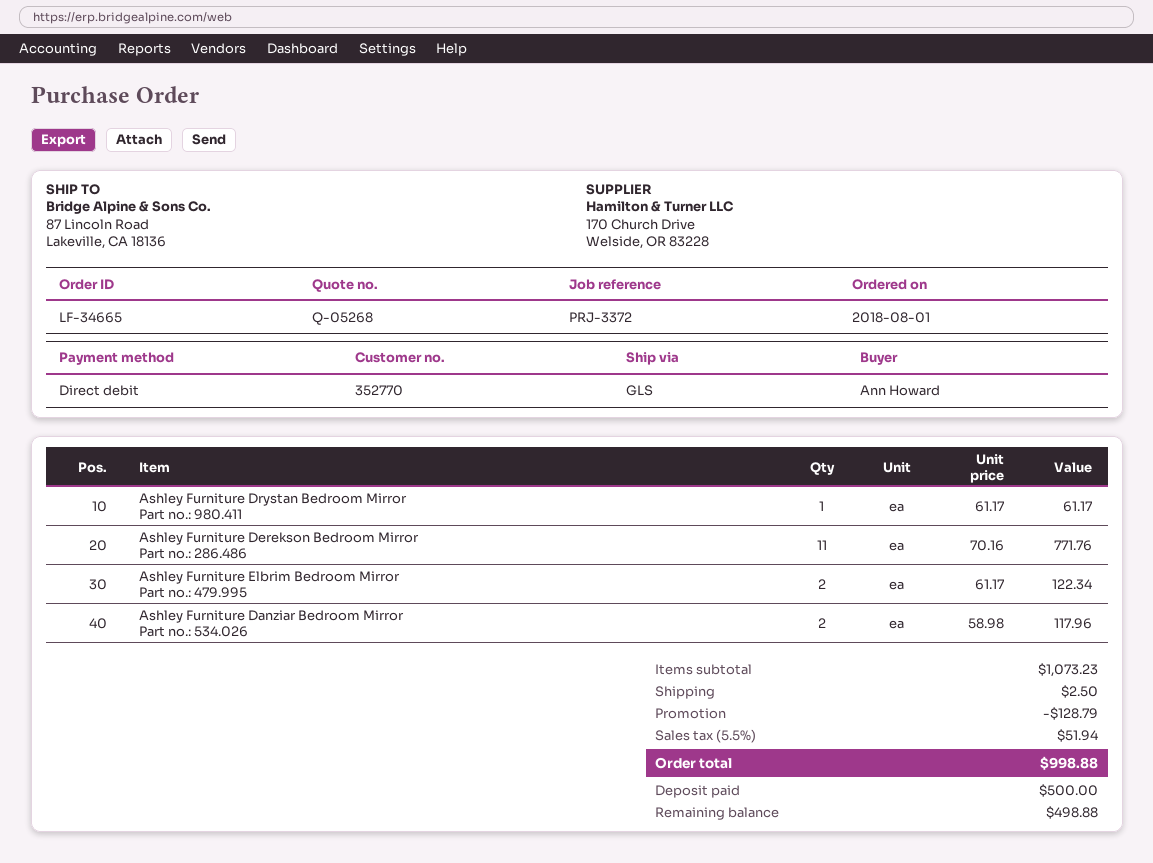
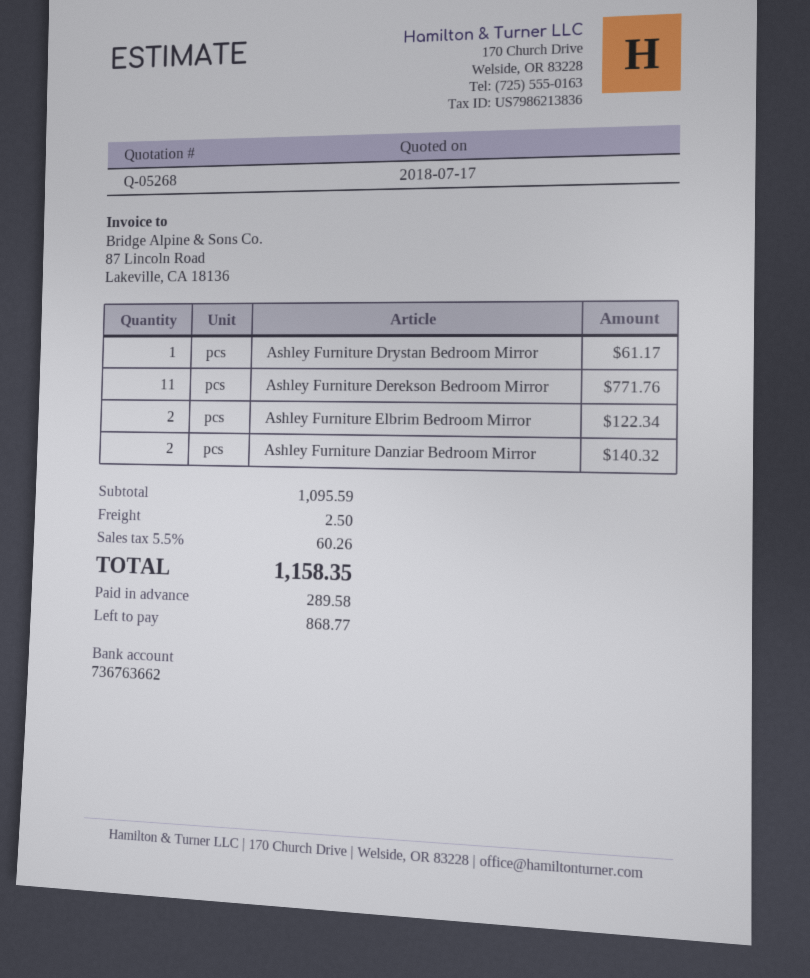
Ashley Furniture Danziar Bedroom Mirror: 2 for 117.96 -> 2 for 140.32
subtotal: 1073.23 -> 1095.59
discount: 128.79 -> none
tax: 5.5% = 51.94 -> 5.5% = 60.26
total: 998.88 -> 1158.35
deposit: 500.00 -> 289.58
balance: 498.88 -> 868.77

